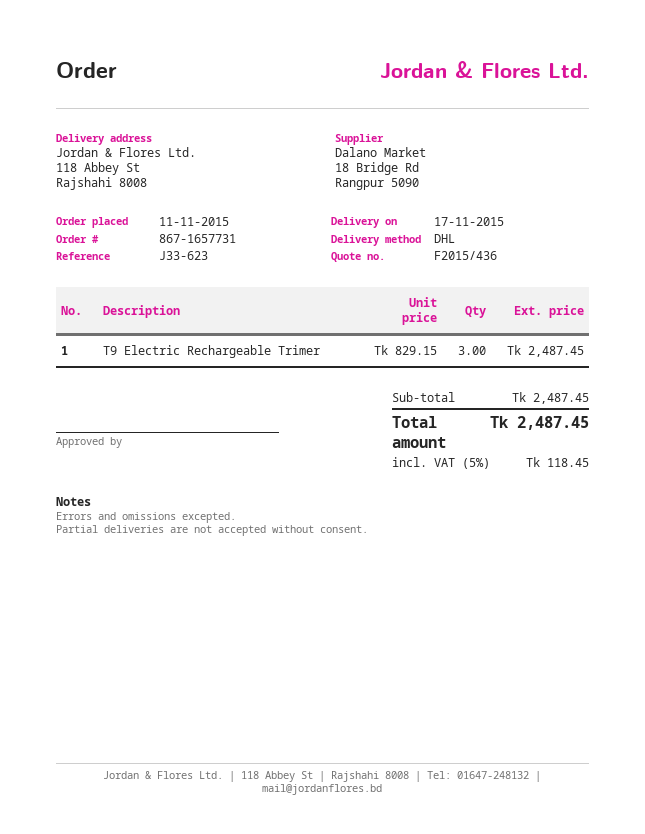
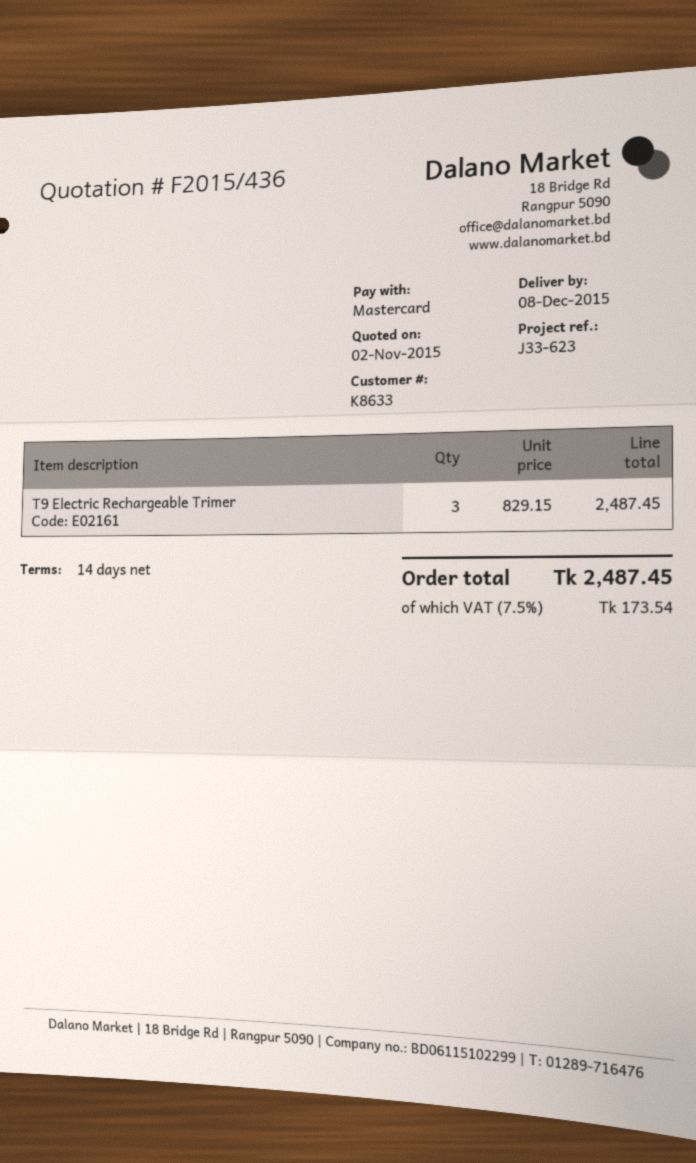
delivery date: 2015-11-17 -> 2015-12-08
tax: 5% = 118.45 -> 7.5% = 173.54

